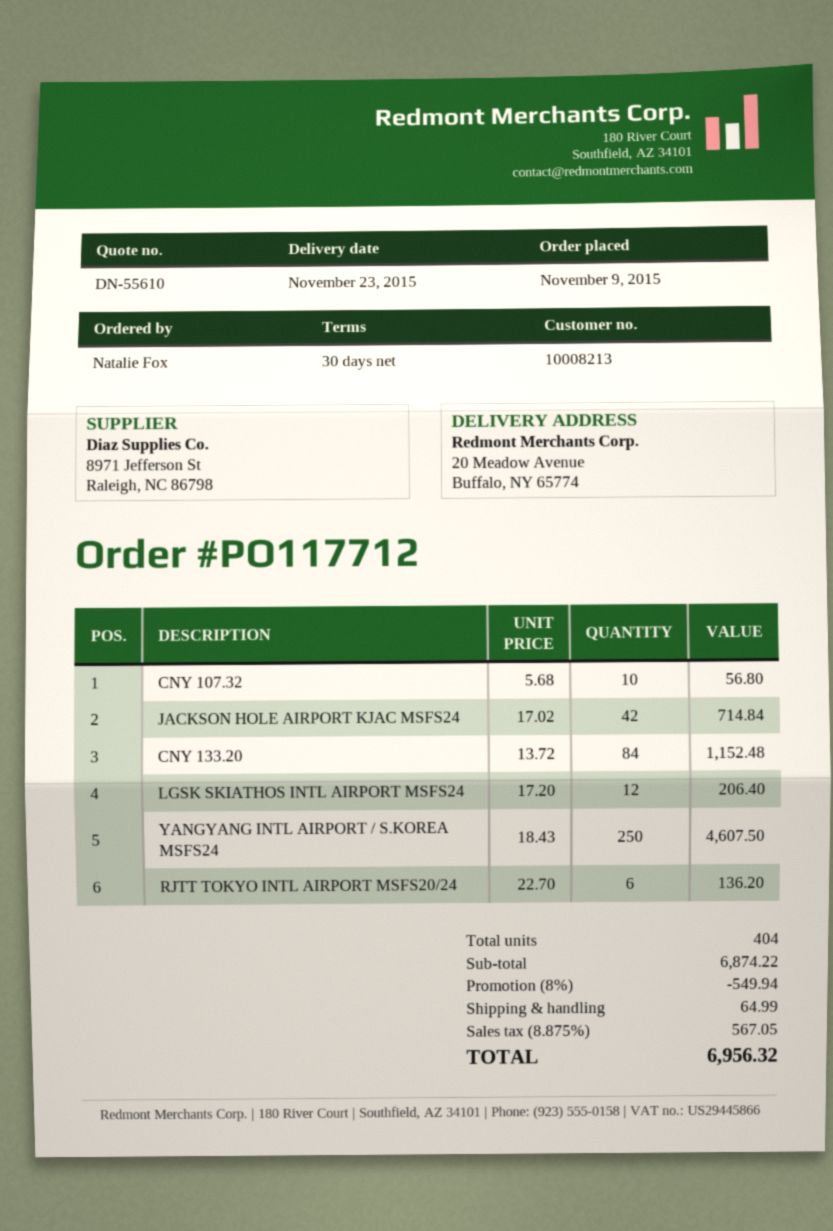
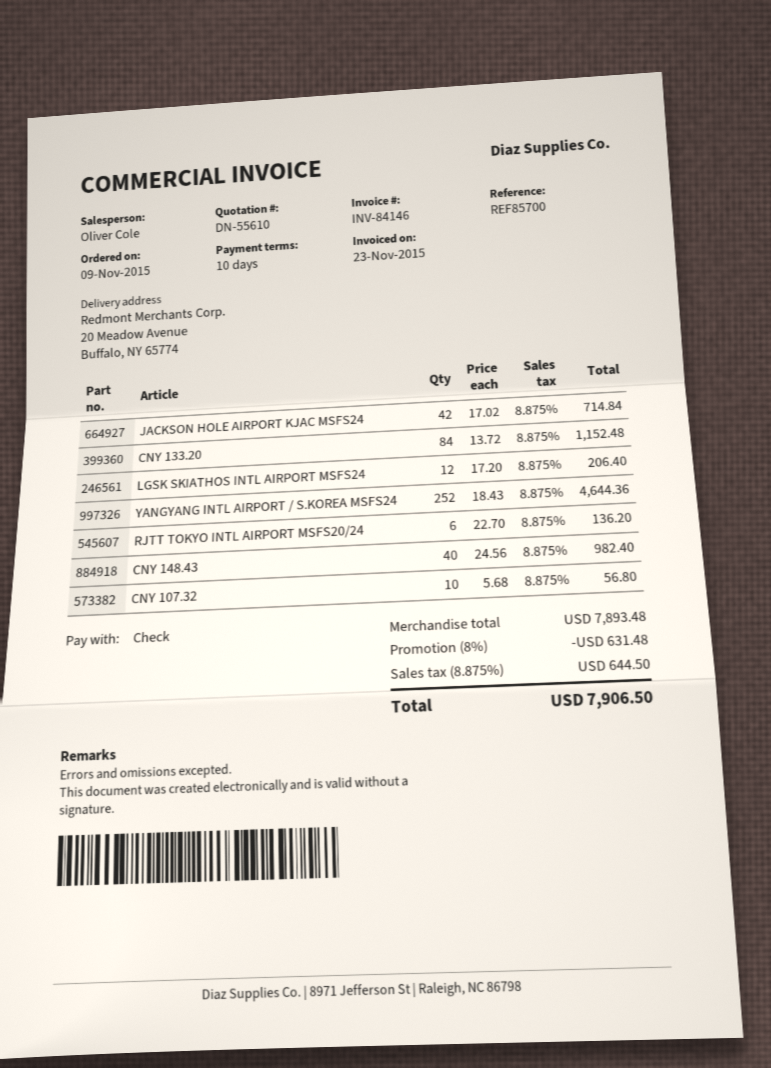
payment terms: 30 days -> 10 days
YANGYANG INTL AIRPORT / S.KOREA MSFS24: 250 x 18.43 = 4607.50 -> 252 x 18.43 = 4644.36
CNY 148.43: none -> 40 x 24.56 = 982.40
subtotal: 6874.22 -> 7893.48
discount: 8% = 549.94 -> 8% = 631.48
shipping: 64.99 -> none
tax: 8.875% = 567.05 -> 8.875% = 644.50
total: 6956.32 -> 7906.50

